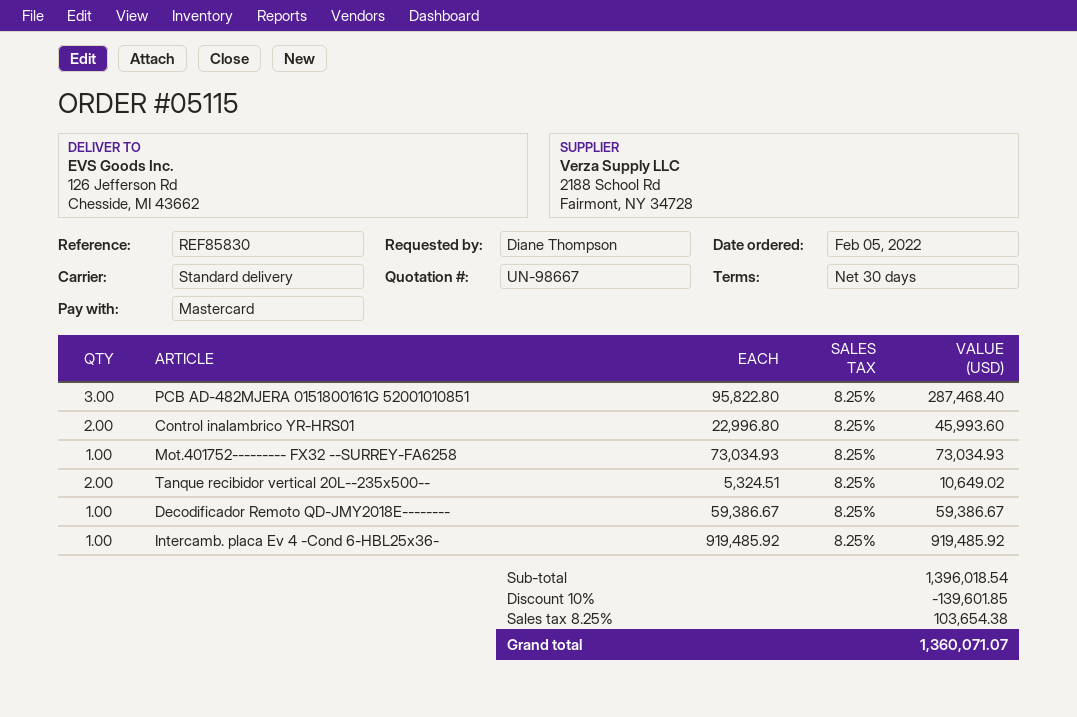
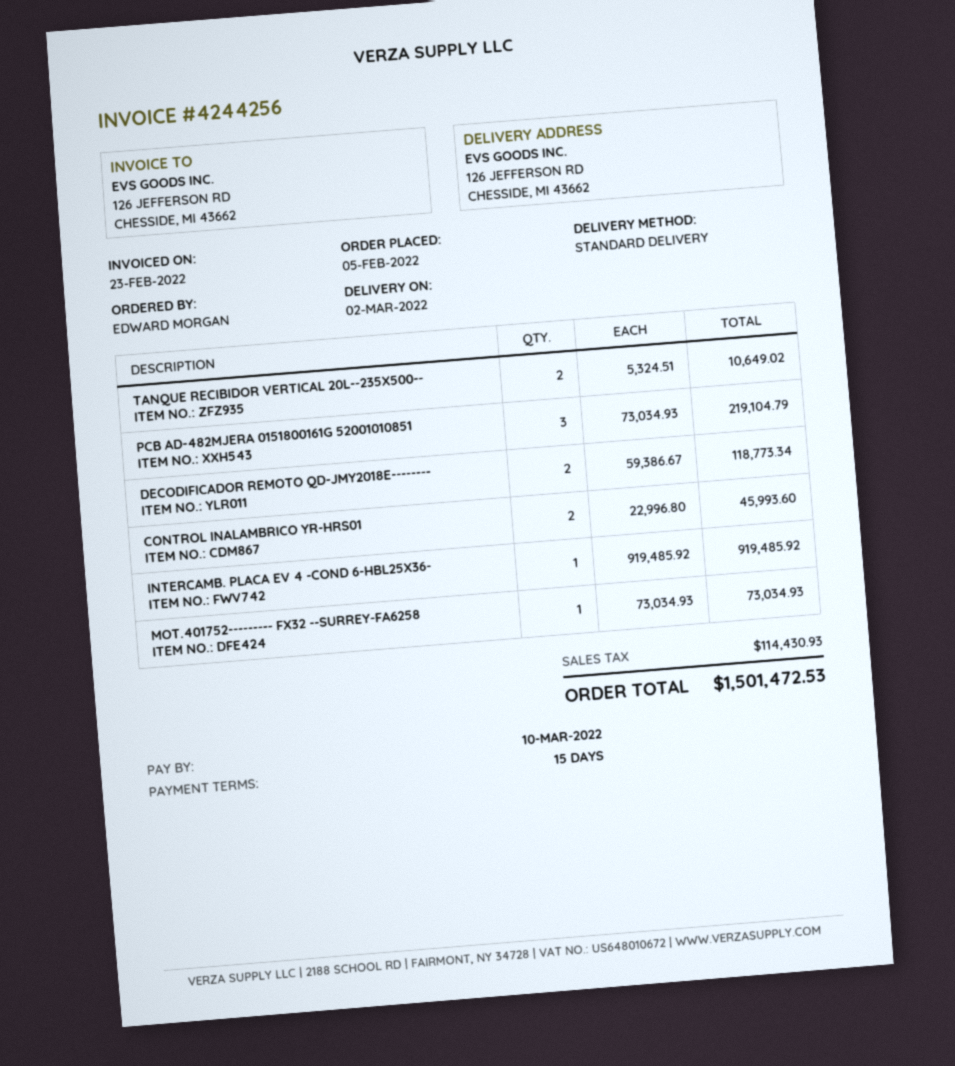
payment terms: 30 days -> 15 days
ordered by: Diane Thompson -> EDWARD MORGAN
PCB AD-482MJERA 0151800161G 52001010851: 3 x 95822.80 = 287468.40 -> 3 x 73034.93 = 219104.79
Decodificador Remoto QD-JMY2018E--------: 1 x 59386.67 = 59386.67 -> 2 x 59386.67 = 118773.34
discount: 10% = 139601.85 -> none
tax: 103654.38 -> 114430.93
total: 1360071.07 -> 1501472.53

